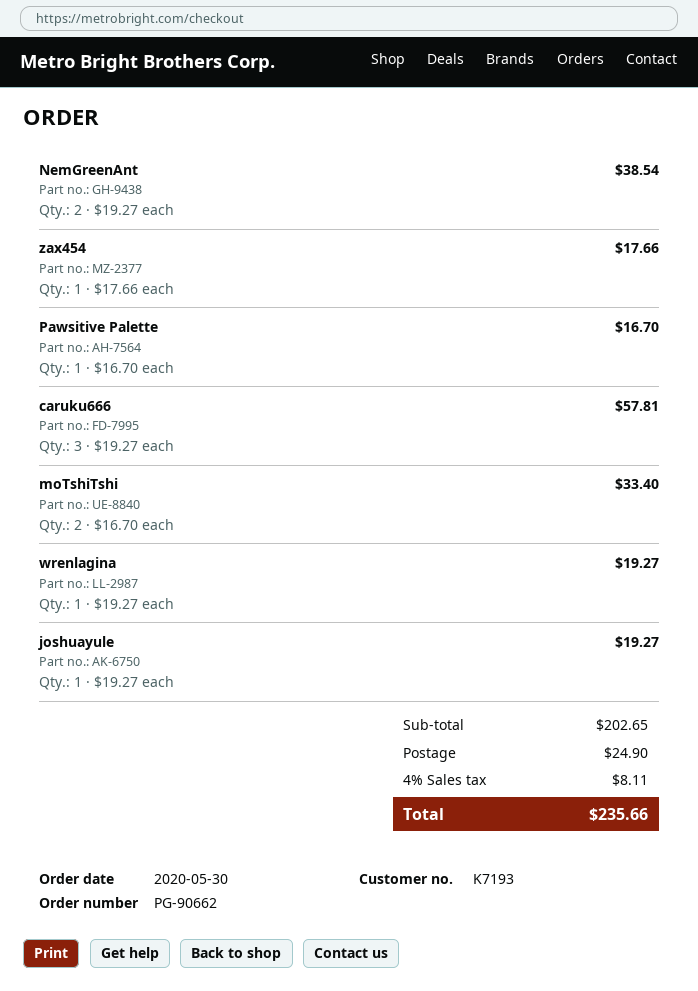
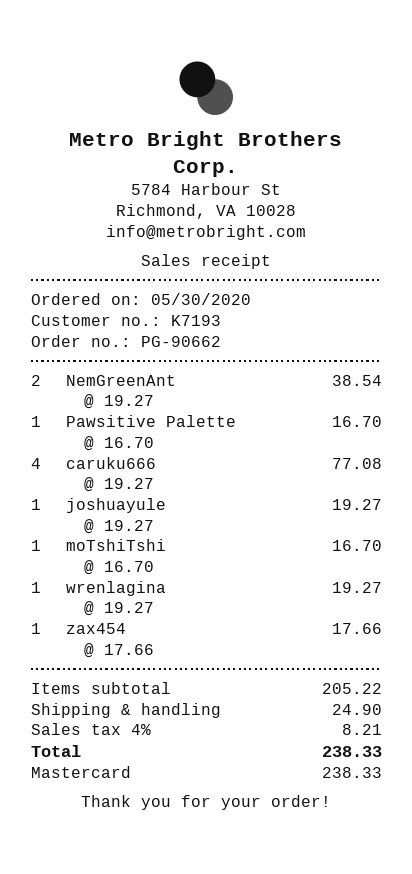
caruku666: 3 x 19.27 = 57.81 -> 4 x 19.27 = 77.08
moTshiTshi: 2 x 16.70 = 33.40 -> 1 x 16.70 = 16.70
subtotal: 202.65 -> 205.22
tax: 4% = 8.11 -> 4% = 8.21
total: 235.66 -> 238.33

